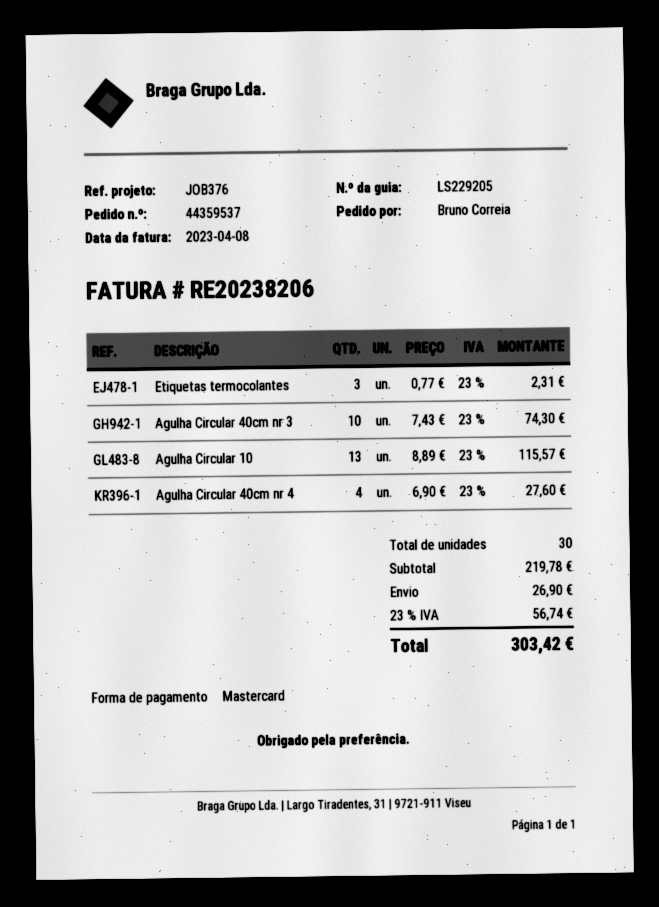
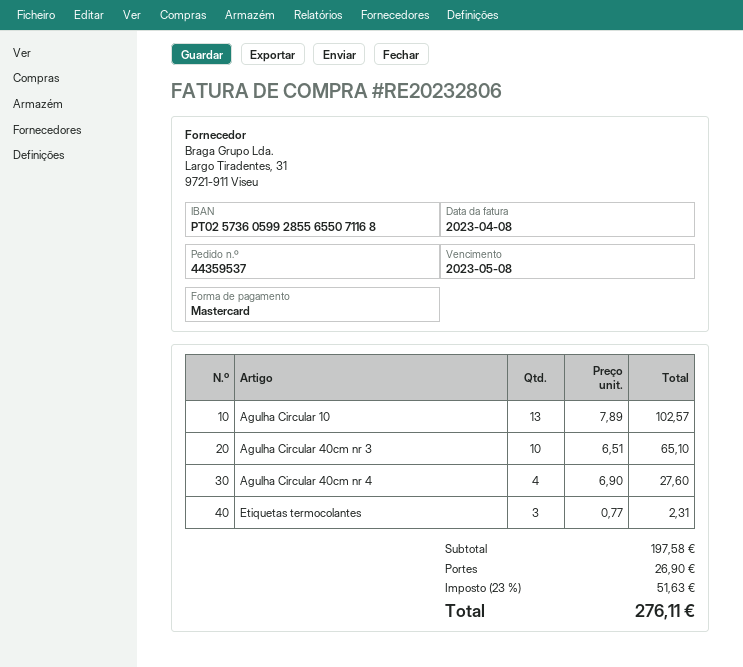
invoice number: RE20238206 -> RE20232806
Agulha Circular 40cm nr 3: 10 x 7.43 = 74.30 -> 10 x 6.51 = 65.10
Agulha Circular 10: 13 x 8.89 = 115.57 -> 13 x 7.89 = 102.57
subtotal: 219.78 -> 197.58
tax: 23% = 56.74 -> 23% = 51.63
total: 303.42 -> 276.11

